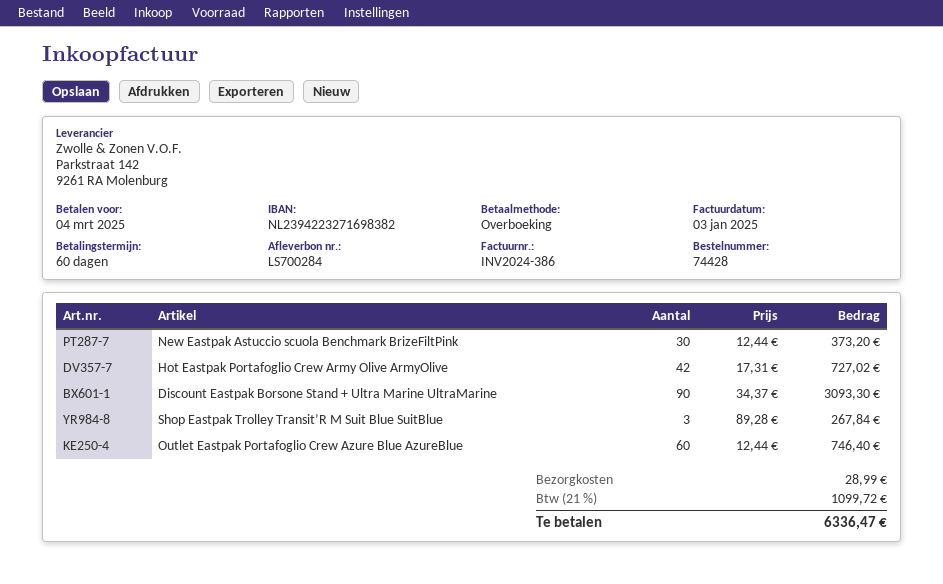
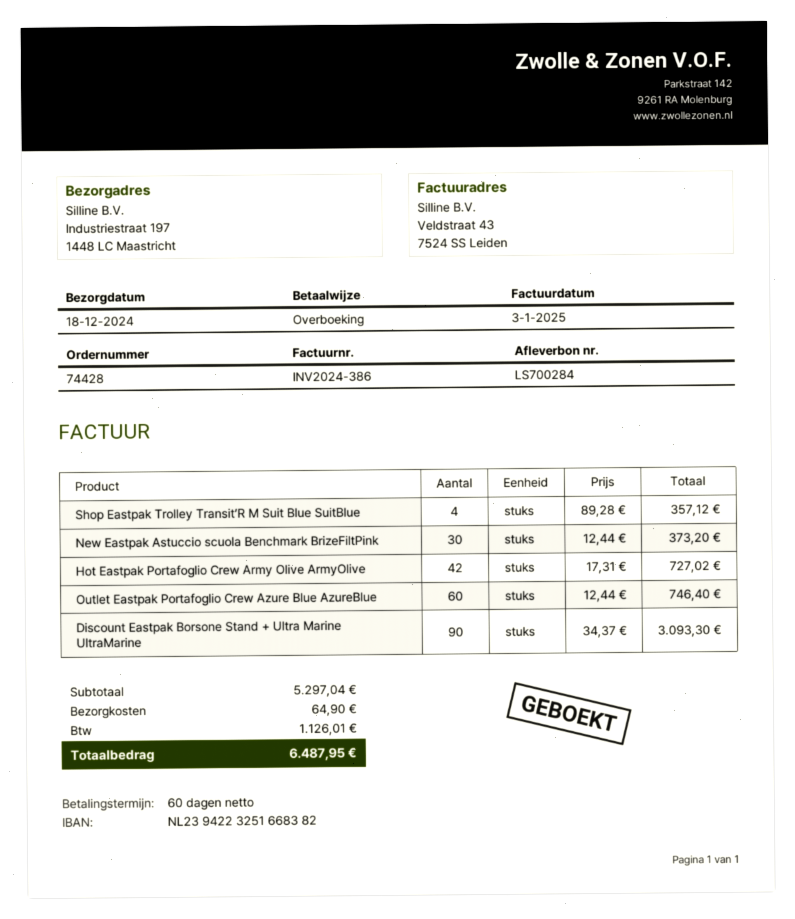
bank account: NL2394223271698382 -> NL2394223251668382
Shop Eastpak Trolley Transit’R M Suit Blue SuitBlue: 3 x 89.28 = 267.84 -> 4 x 89.28 = 357.12
shipping: 28.99 -> 64.90
tax: 1099.72 -> 1126.01
total: 6336.47 -> 6487.95

